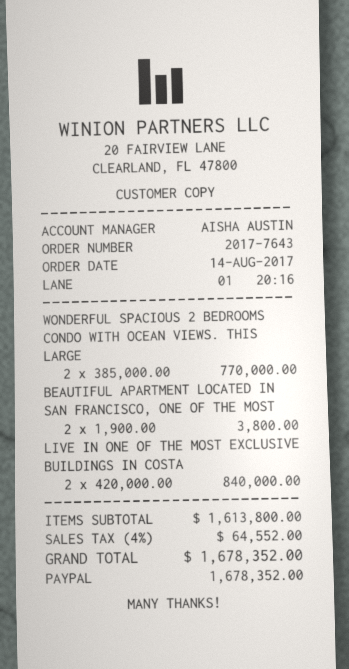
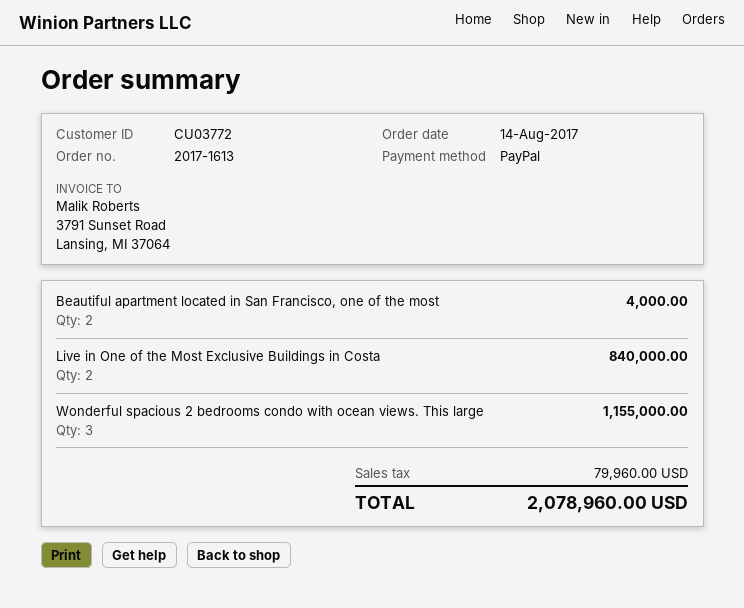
order number: 2017-7643 -> 2017-1613
WONDERFUL SPACIOUS 2 BEDROOMS CONDO WITH OCEAN VIEWS. THIS LARGE: 2 for 770000.00 -> 3 for 1155000.00
BEAUTIFUL APARTMENT LOCATED IN SAN FRANCISCO, ONE OF THE MOST: 2 for 3800.00 -> 2 for 4000.00
tax: 64552.00 -> 79960.00
total: 1678352.00 -> 2078960.00

